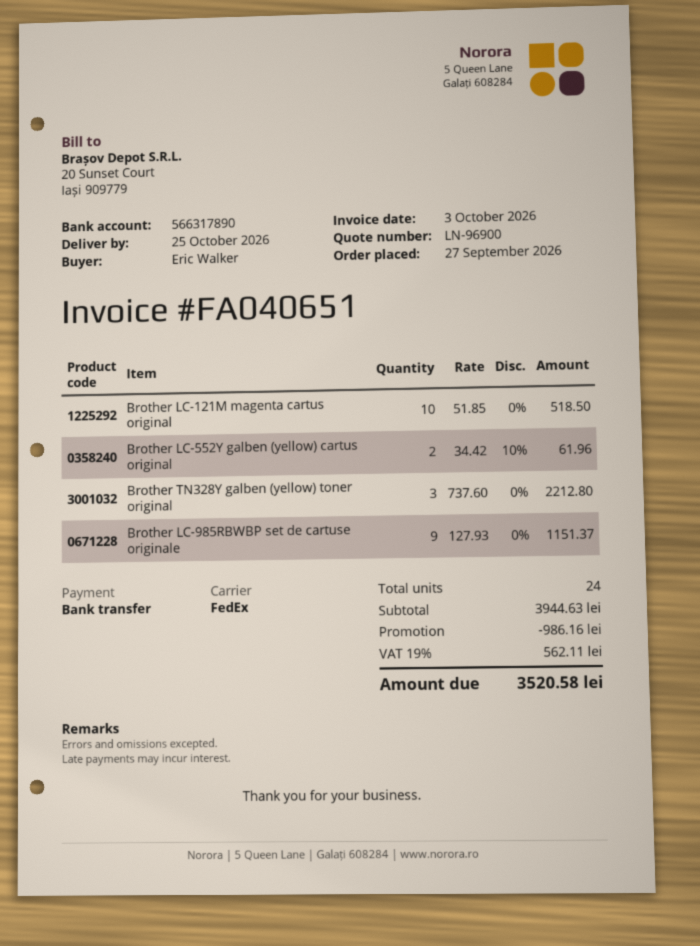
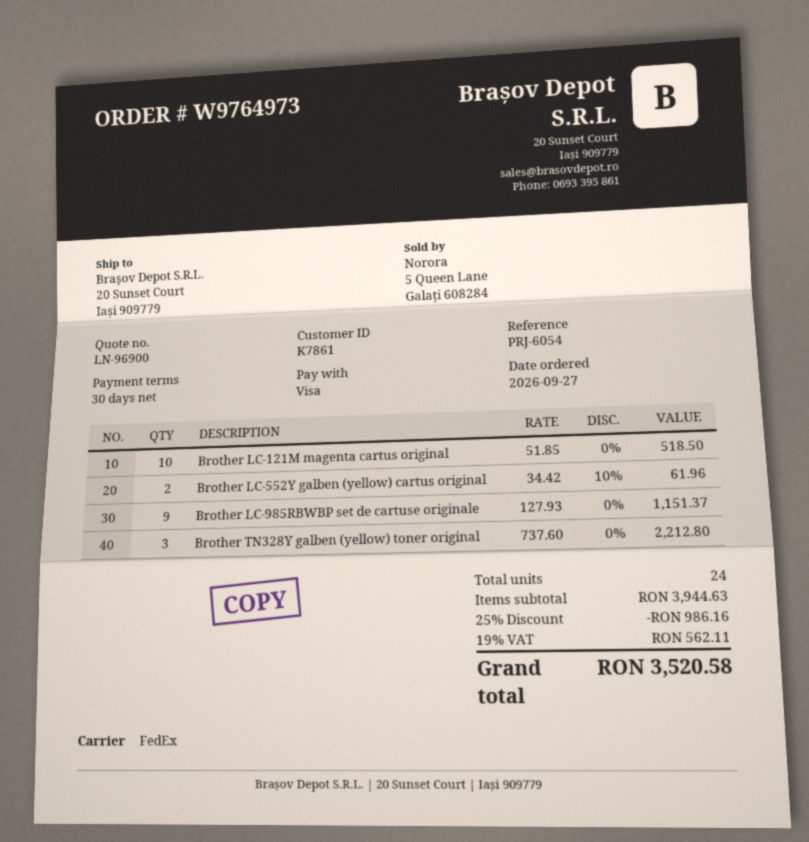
payment method: bank transfer -> Visa

